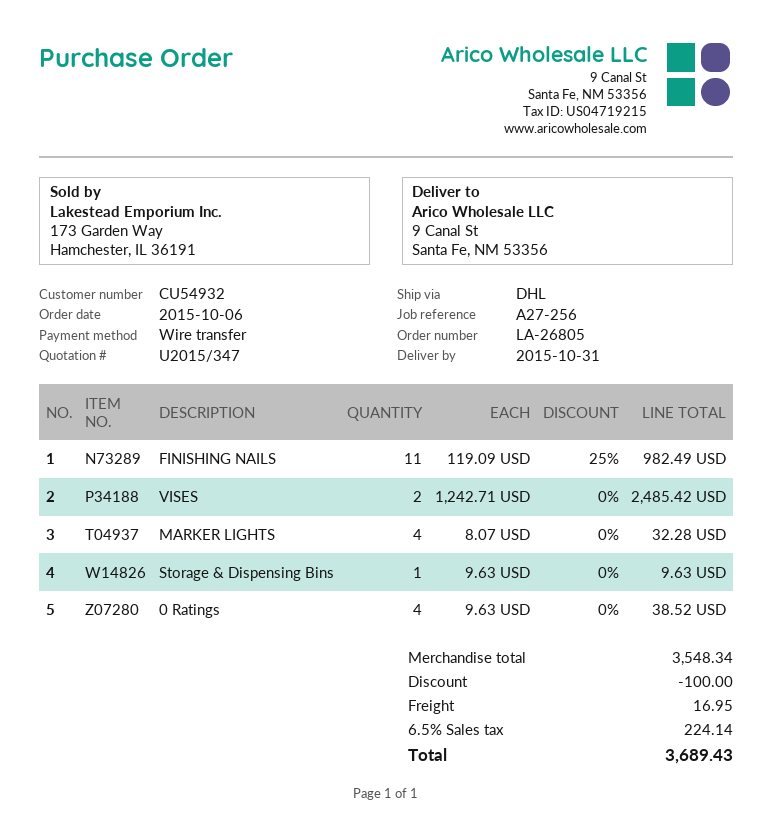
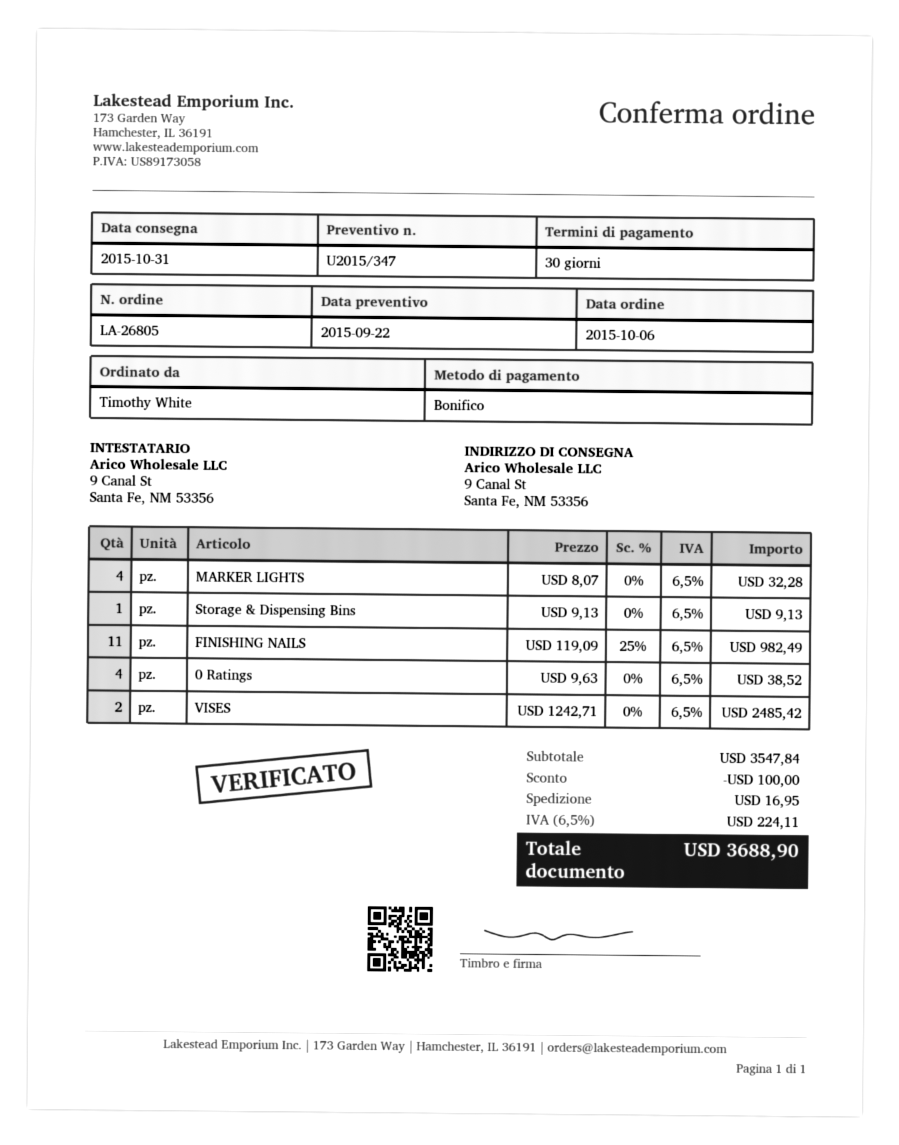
Storage & Dispensing Bins: 1 x 9.63 = 9.63 -> 1 x 9.13 = 9.13
subtotal: 3548.34 -> 3547.84
tax: 6.5% = 224.14 -> 6.5% = 224.11
total: 3689.43 -> 3688.90

